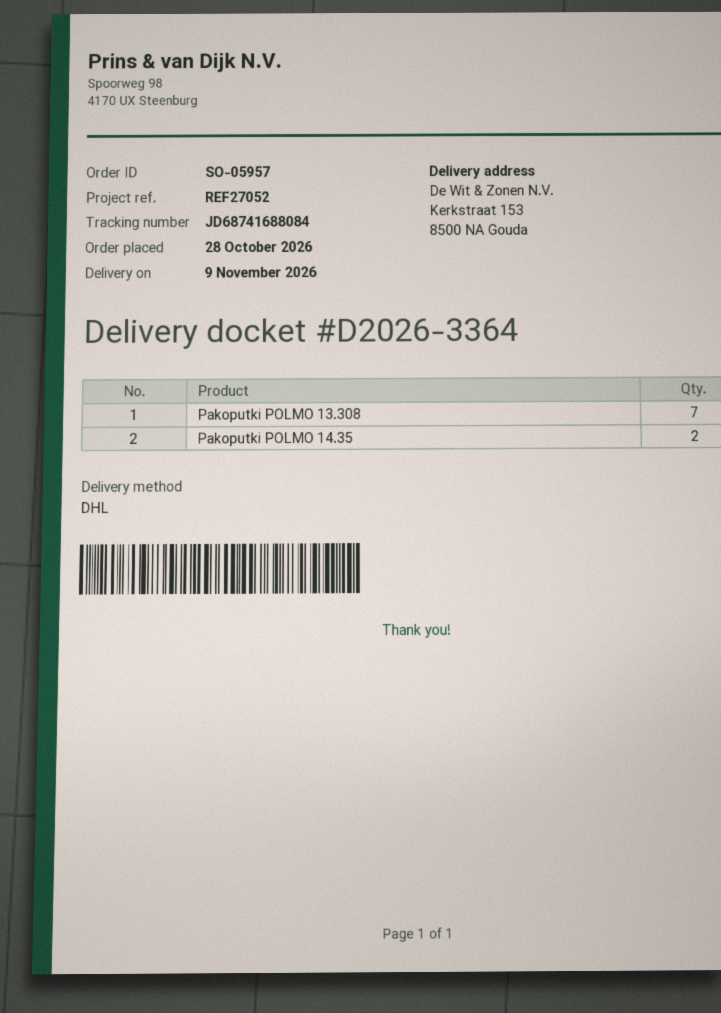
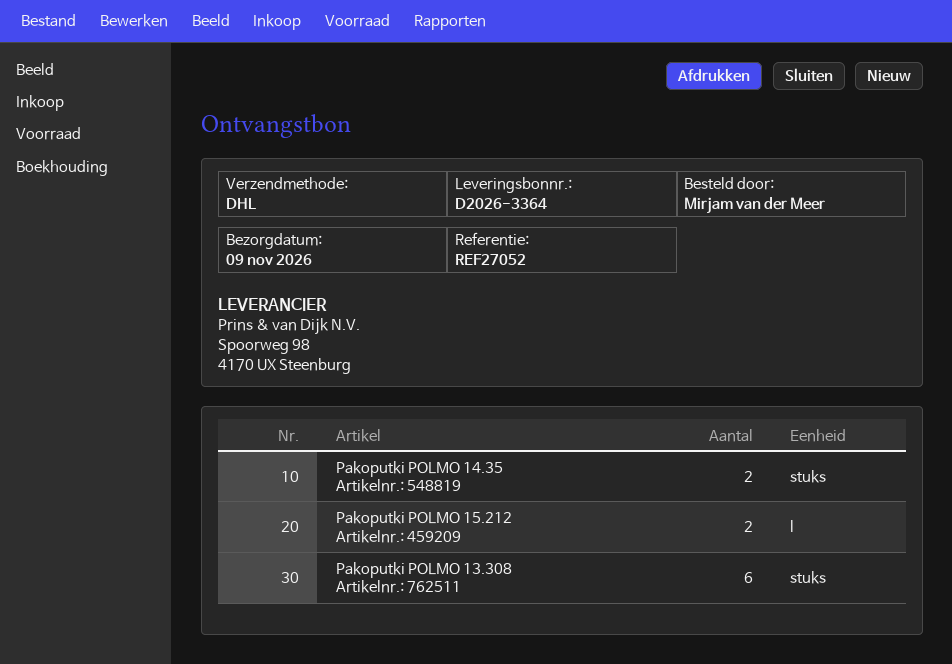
Pakoputki POLMO 13.308: 7 -> 6
Pakoputki POLMO 15.212: none -> 2

